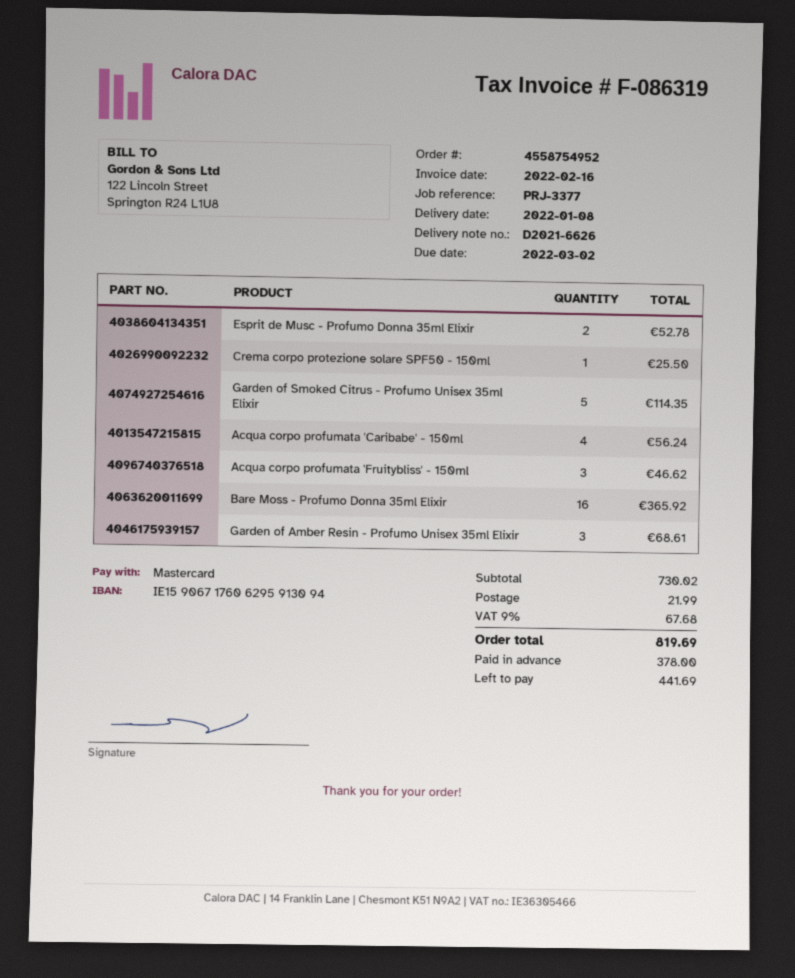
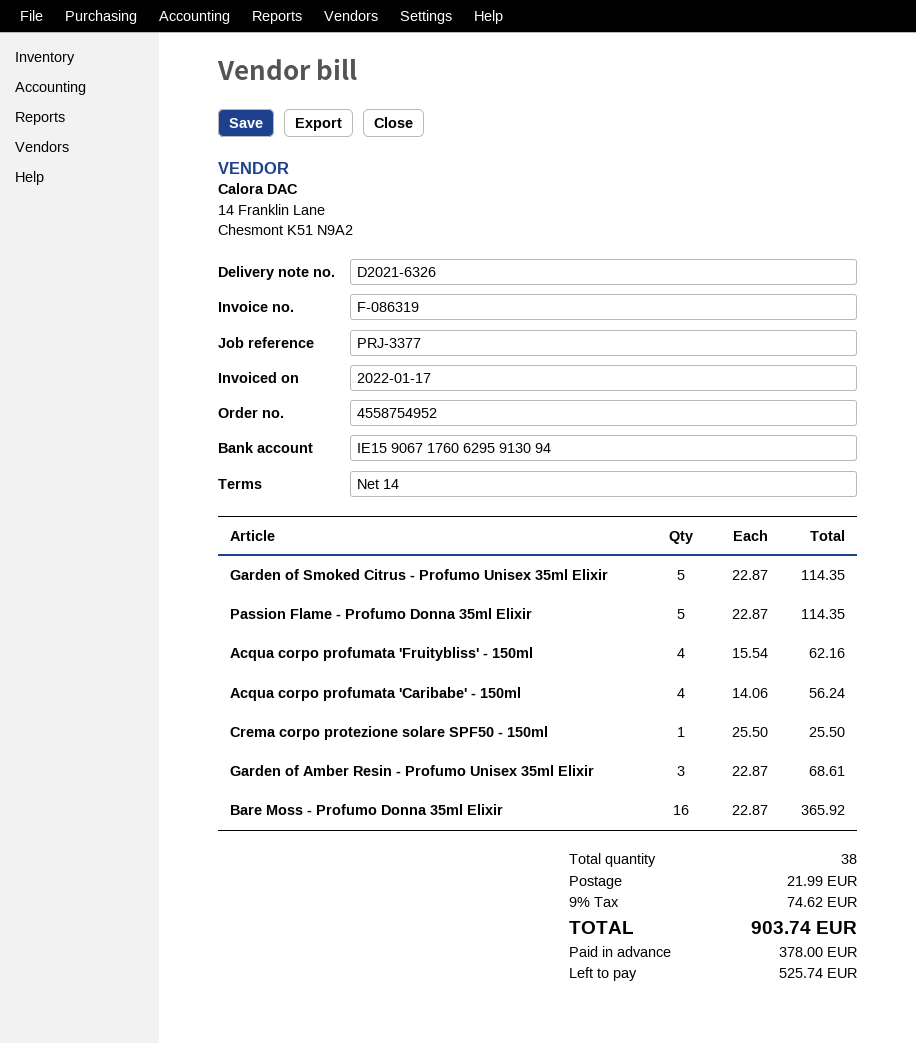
delivery note number: D2021-6626 -> D2021-6326
invoice date: 2022-02-16 -> 2022-01-17
Esprit de Musc - Profumo Donna 35ml Elixir: 2 for 52.78 -> none
Acqua corpo profumata 'Fruitybliss' - 150ml: 3 for 46.62 -> 4 for 62.16
Passion Flame - Profumo Donna 35ml Elixir: none -> 5 for 114.35
tax: 9% = 67.68 -> 9% = 74.62
total: 819.69 -> 903.74
balance: 441.69 -> 525.74

